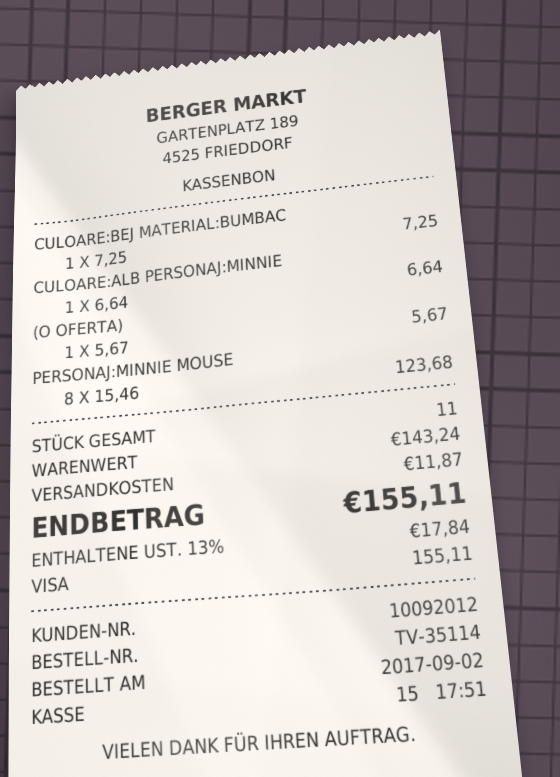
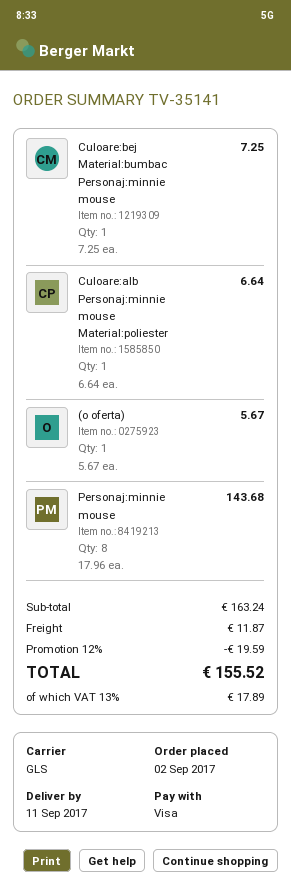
order number: TV-35114 -> TV-35141
PERSONAJ:MINNIE MOUSE: 8 x 15.46 = 123.68 -> 8 x 17.96 = 143.68
subtotal: 143.24 -> 163.24
discount: none -> 12% = 19.59
tax: 13% = 17.84 -> 13% = 17.89
total: 155.11 -> 155.52

